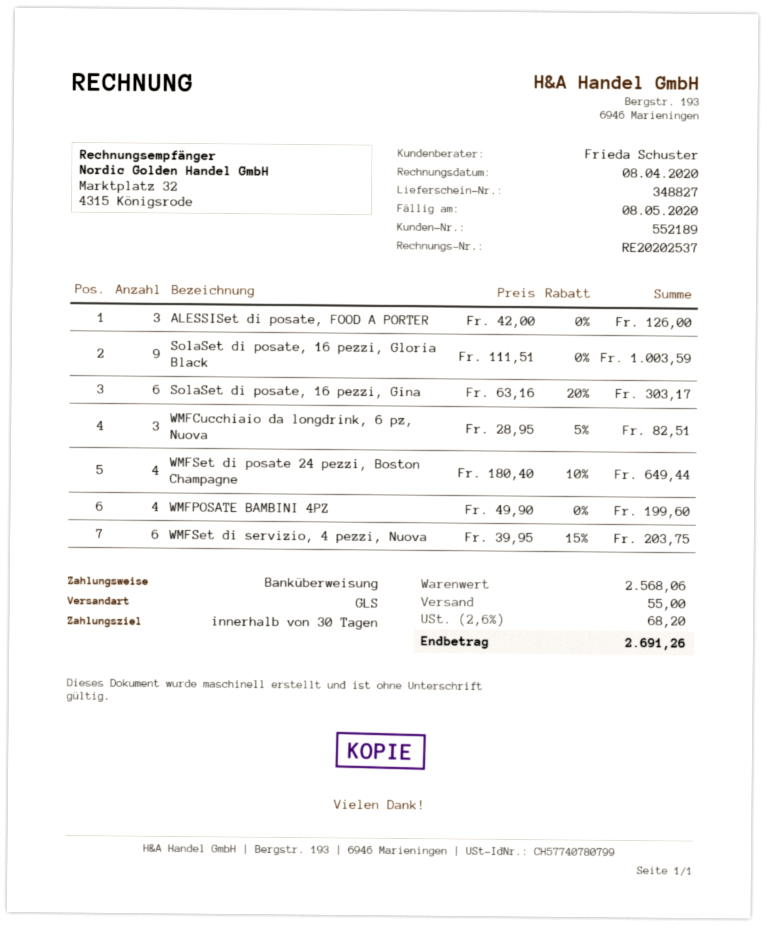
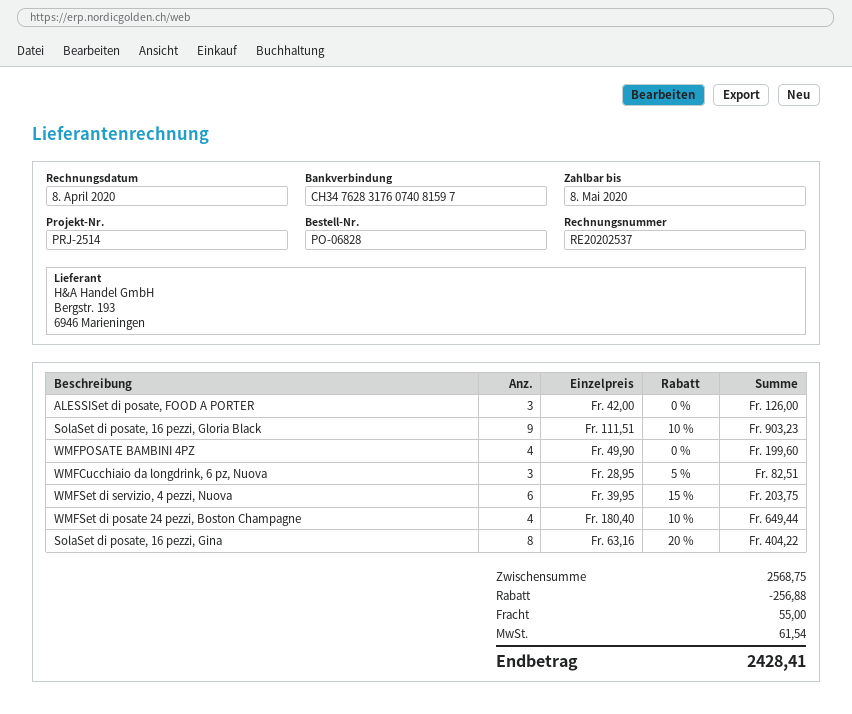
SolaSet di posate, 16 pezzi, Gloria Black: 9 x 111.51 = 1003.59 -> 9 x 111.51 - 10% = 903.23
SolaSet di posate, 16 pezzi, Gina: 6 x 63.16 - 20% = 303.17 -> 8 x 63.16 - 20% = 404.22
subtotal: 2568.06 -> 2568.75
discount: none -> 256.88
tax: 68.20 -> 61.54
total: 2691.26 -> 2428.41

